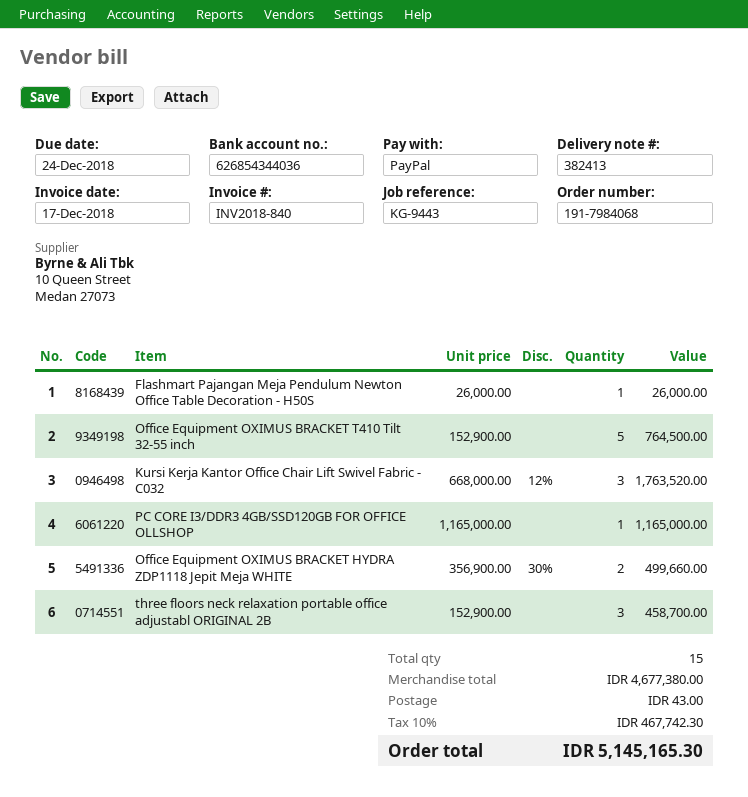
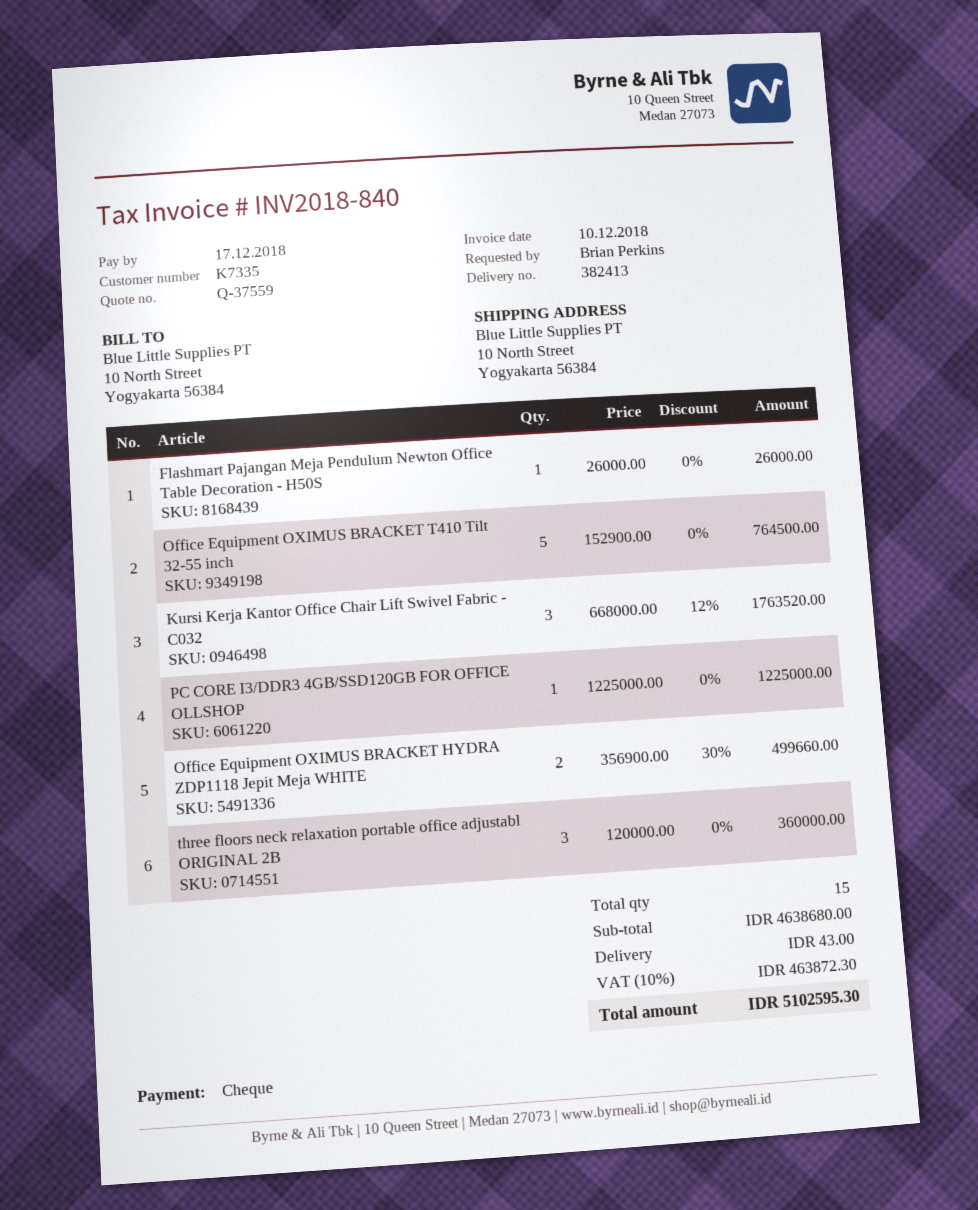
invoice date: 2018-12-17 -> 2018-12-10
due date: 2018-12-24 -> 2018-12-17
payment method: PayPal -> cheque
PC CORE I3/DDR3 4GB/SSD120GB FOR OFFICE OLLSHOP: 1 x 1165000.00 = 1165000.00 -> 1 x 1225000.00 = 1225000.00
three floors neck relaxation portable office adjustabl ORIGINAL 2B: 3 x 152900.00 = 458700.00 -> 3 x 120000.00 = 360000.00
subtotal: 4677380.00 -> 4638680.00
tax: 10% = 467742.30 -> 10% = 463872.30
total: 5145165.30 -> 5102595.30

